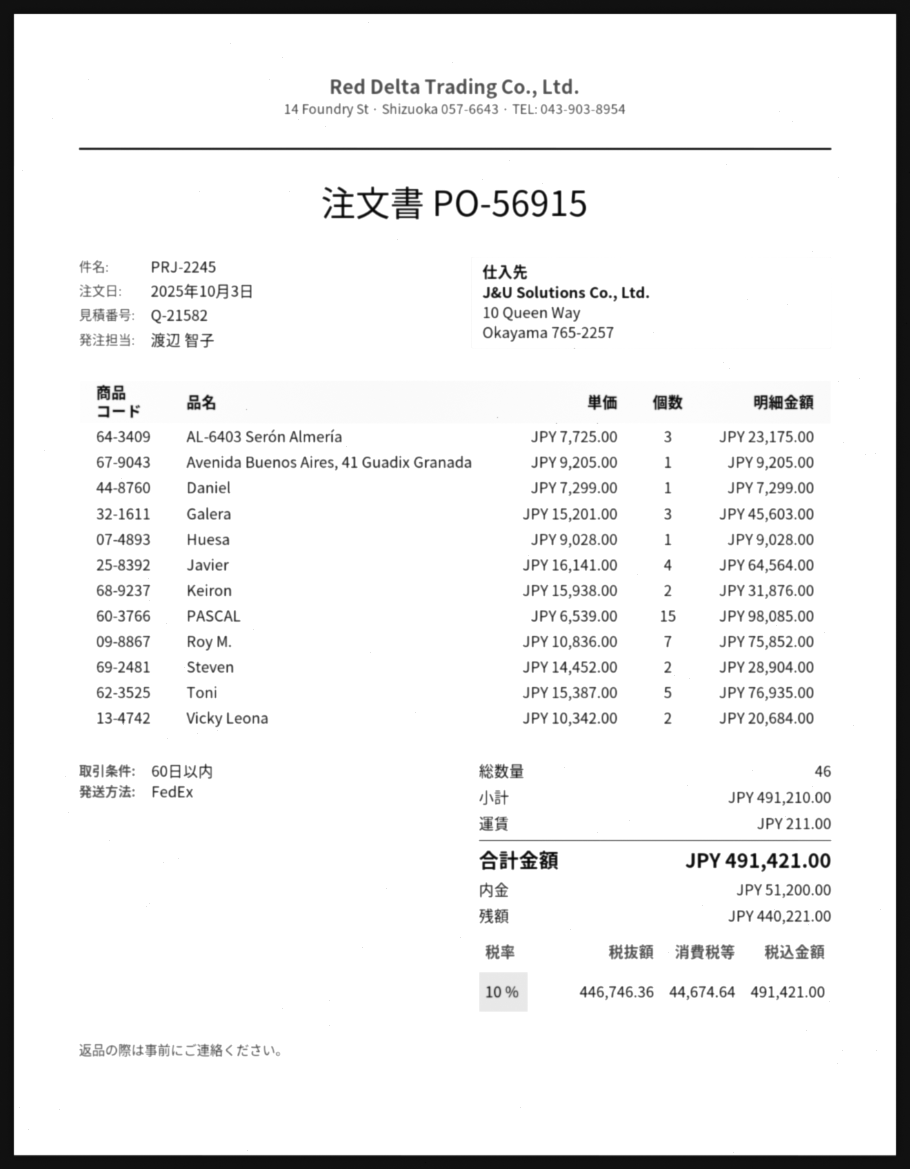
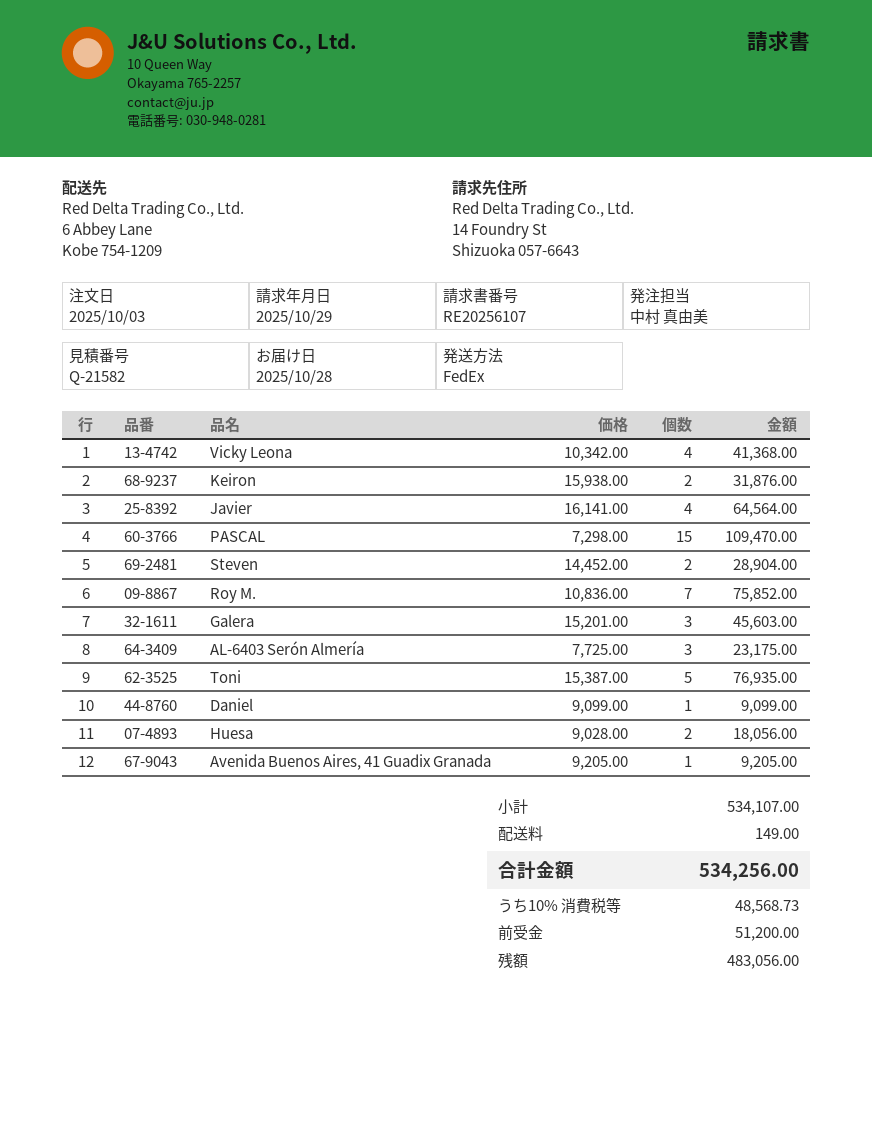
ordered by: 渡辺 智子 -> 中村 真由美
Daniel: 1 x 7299.00 = 7299.00 -> 1 x 9099.00 = 9099.00
Huesa: 1 x 9028.00 = 9028.00 -> 2 x 9028.00 = 18056.00
PASCAL: 15 x 6539.00 = 98085.00 -> 15 x 7298.00 = 109470.00
Vicky Leona: 2 x 10342.00 = 20684.00 -> 4 x 10342.00 = 41368.00
subtotal: 491210.00 -> 534107.00
shipping: 211.00 -> 149.00
tax: 10% = 44674.64 -> 10% = 48568.73
total: 491421.00 -> 534256.00
balance: 440221.00 -> 483056.00

